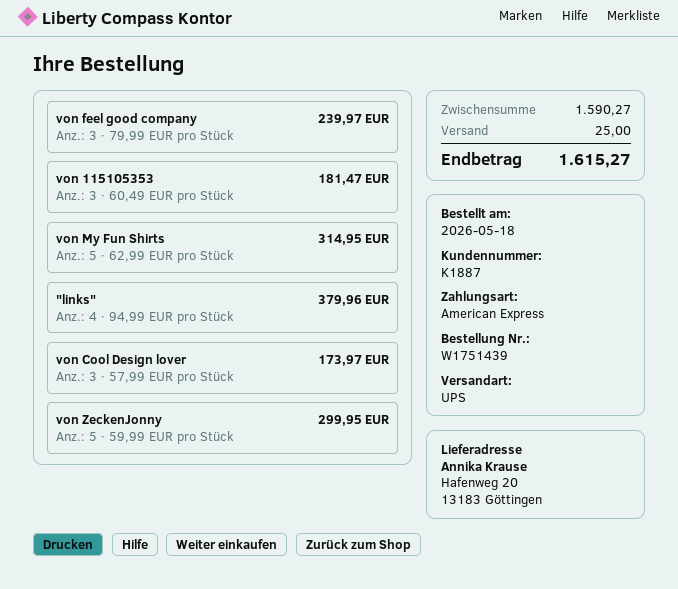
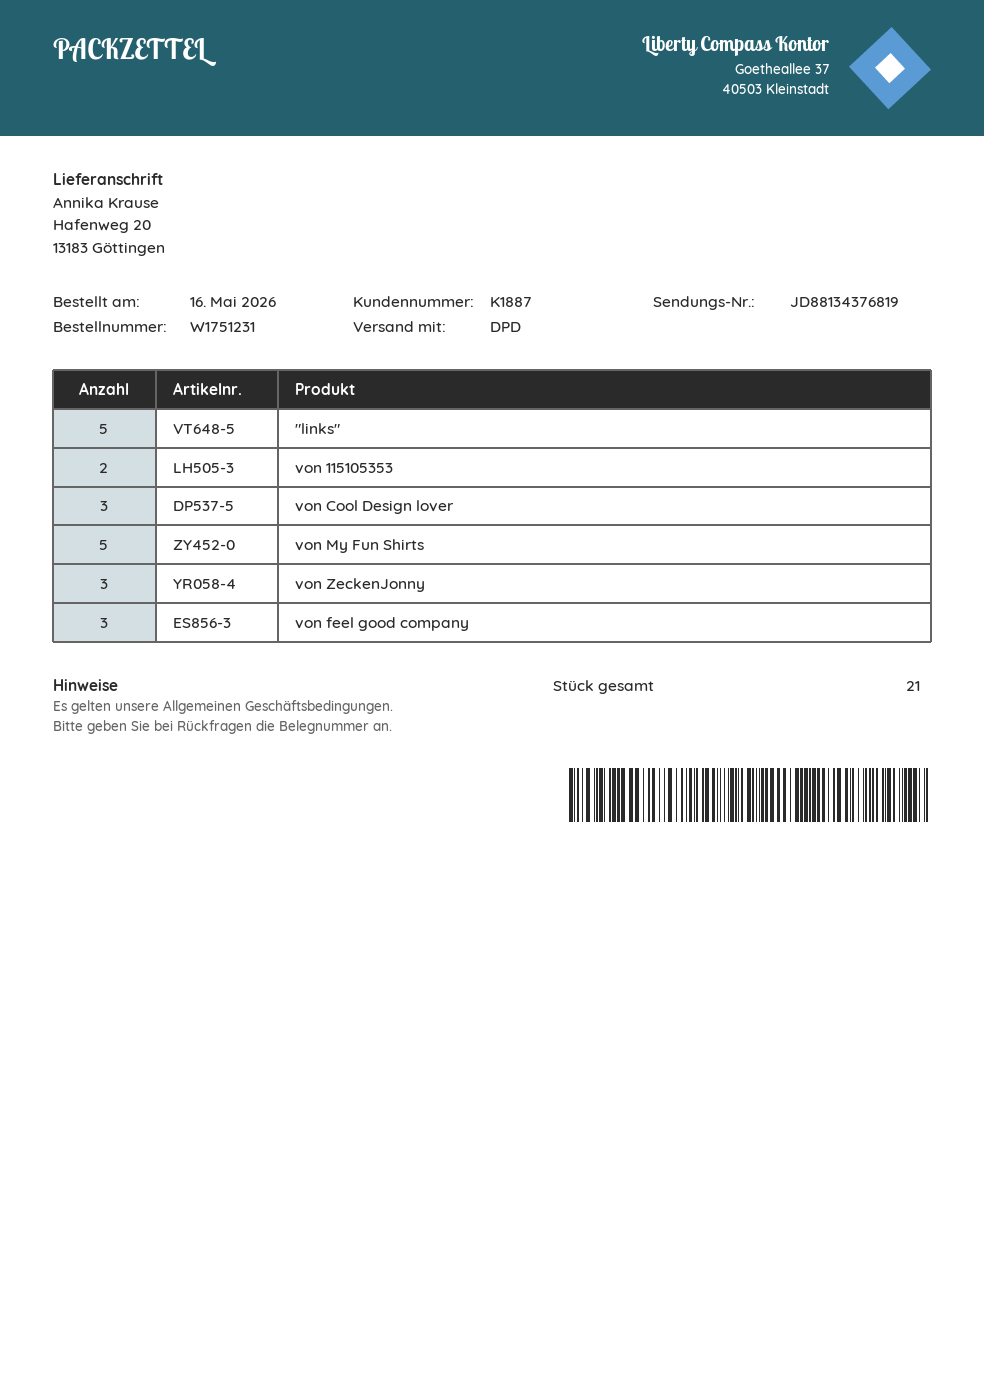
order number: W1751439 -> W1751231
order date: 2026-05-18 -> 2026-05-16
shipping method: UPS -> DPD
von 115105353: 3 -> 2
"links": 4 -> 5
von ZeckenJonny: 5 -> 3

